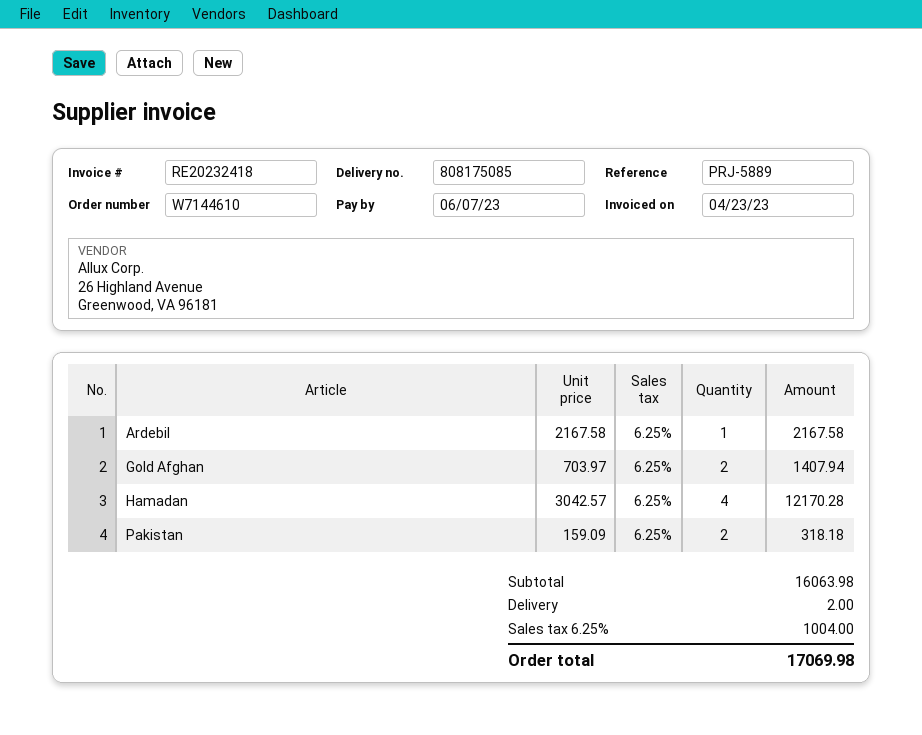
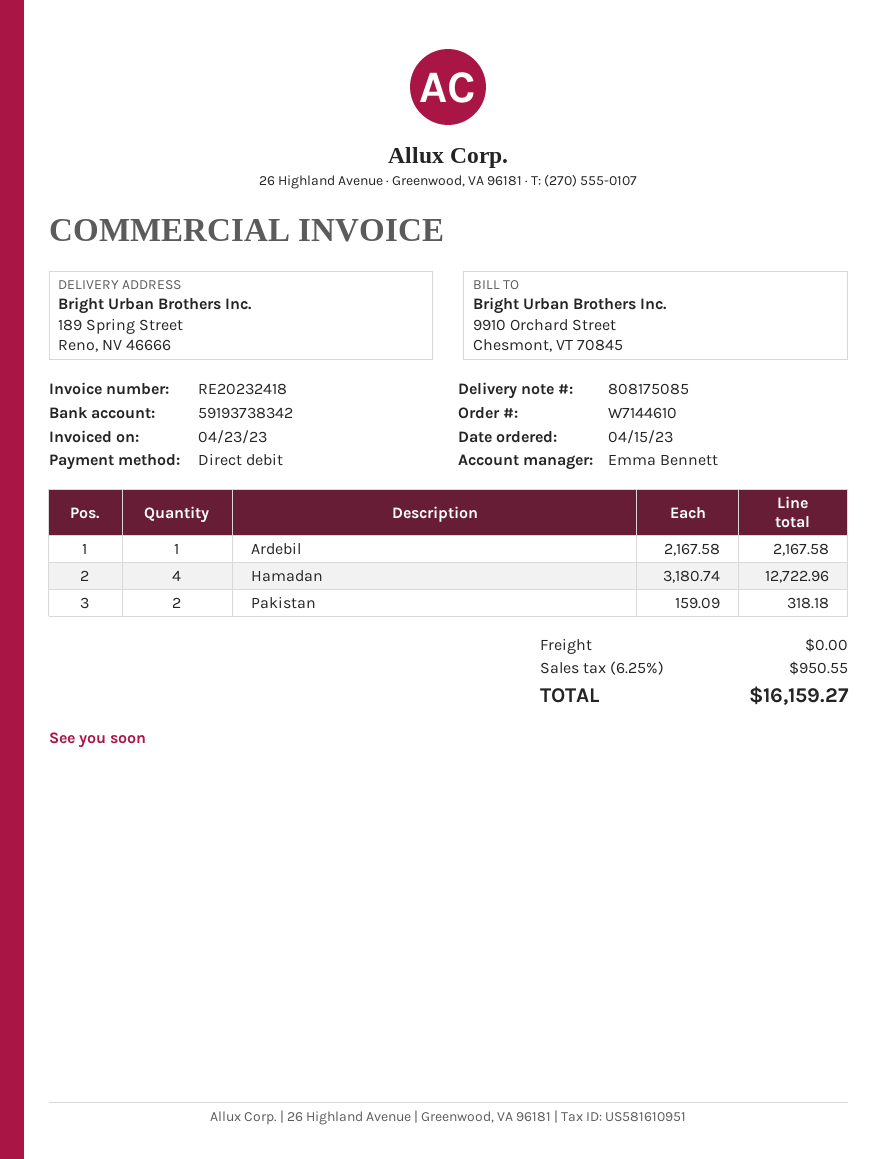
Gold Afghan: 2 x 703.97 = 1407.94 -> none
Hamadan: 4 x 3042.57 = 12170.28 -> 4 x 3180.74 = 12722.96
shipping: 2.00 -> 0.00
tax: 6.25% = 1004.00 -> 6.25% = 950.55
total: 17069.98 -> 16159.27

